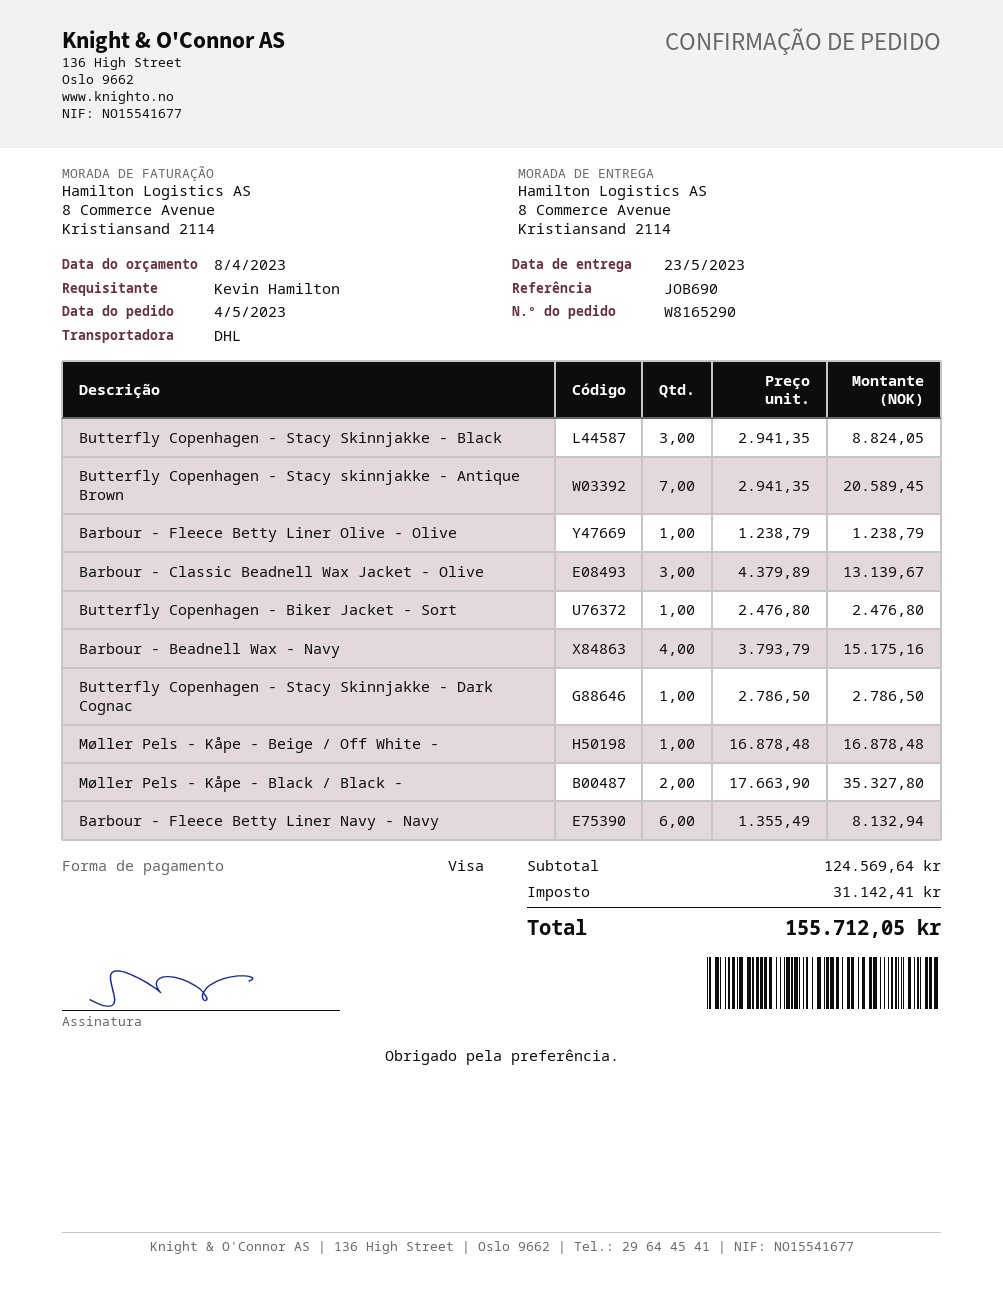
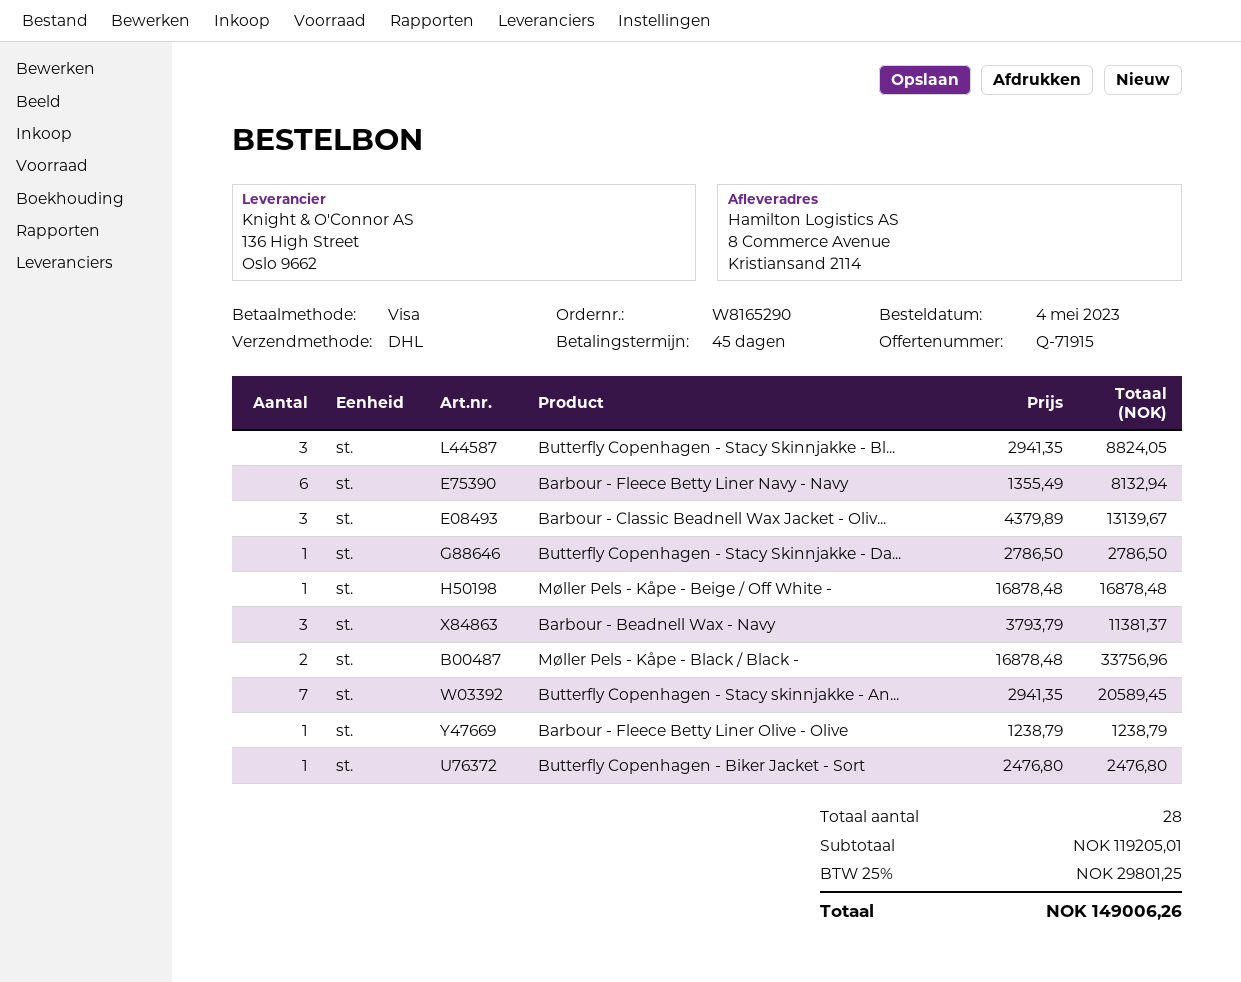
Barbour - Beadnell Wax - Navy: 4 x 3793.79 = 15175.16 -> 3 x 3793.79 = 11381.37
Møller Pels - Kåpe - Black / Black -: 2 x 17663.90 = 35327.80 -> 2 x 16878.48 = 33756.96
subtotal: 124569.64 -> 119205.01
tax: 31142.41 -> 29801.25
total: 155712.05 -> 149006.26

